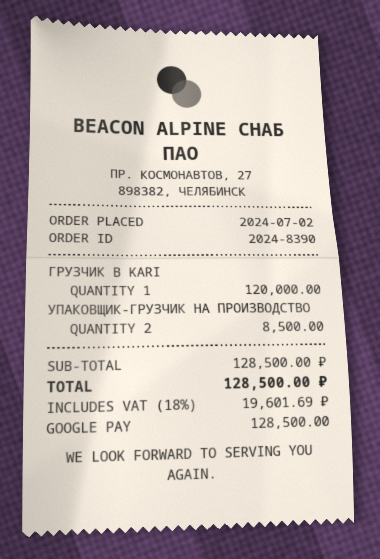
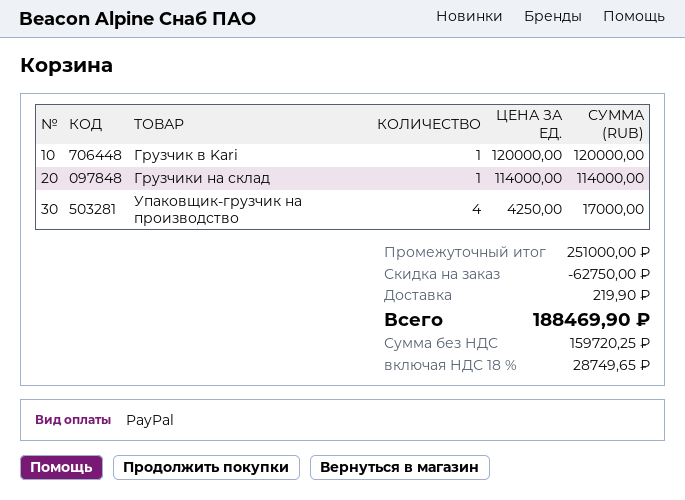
payment method: Google Pay -> PayPal
УПАКОВЩИК-ГРУЗЧИК НА ПРОИЗВОДСТВО: 2 for 8500.00 -> 4 for 17000.00
Грузчики на склад: none -> 1 for 114000.00
subtotal: 128500.00 -> 251000.00
discount: none -> 62750.00
shipping: none -> 219.90
tax: 18% = 19601.69 -> 18% = 28749.65
total: 128500.00 -> 188469.90

